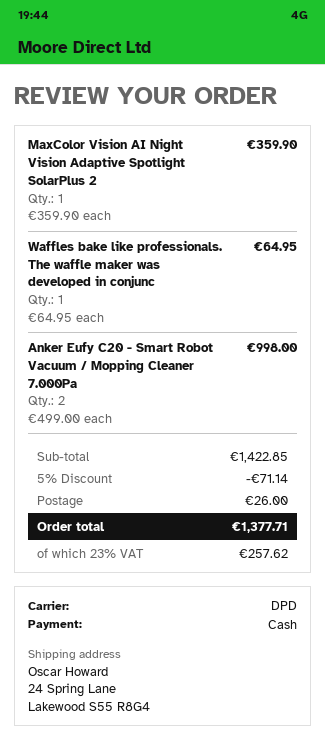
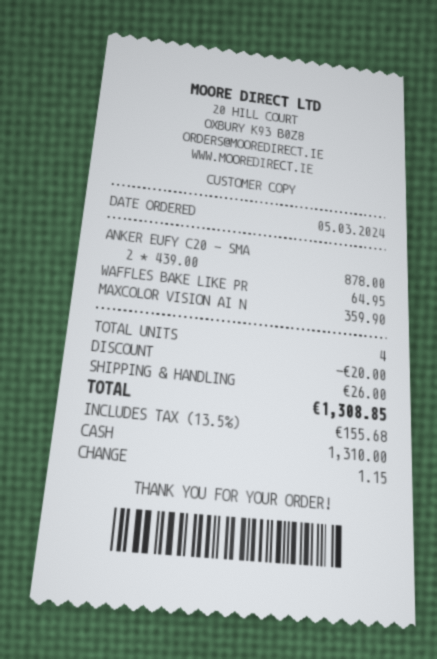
Anker Eufy C20 - Smart Robot Vacuum / Mopping Cleaner 7.000Pa: 2 x 499.00 = 998.00 -> 2 x 439.00 = 878.00
discount: 71.14 -> 20.00
tax: 23% = 257.62 -> 13.5% = 155.68
total: 1377.71 -> 1308.85

